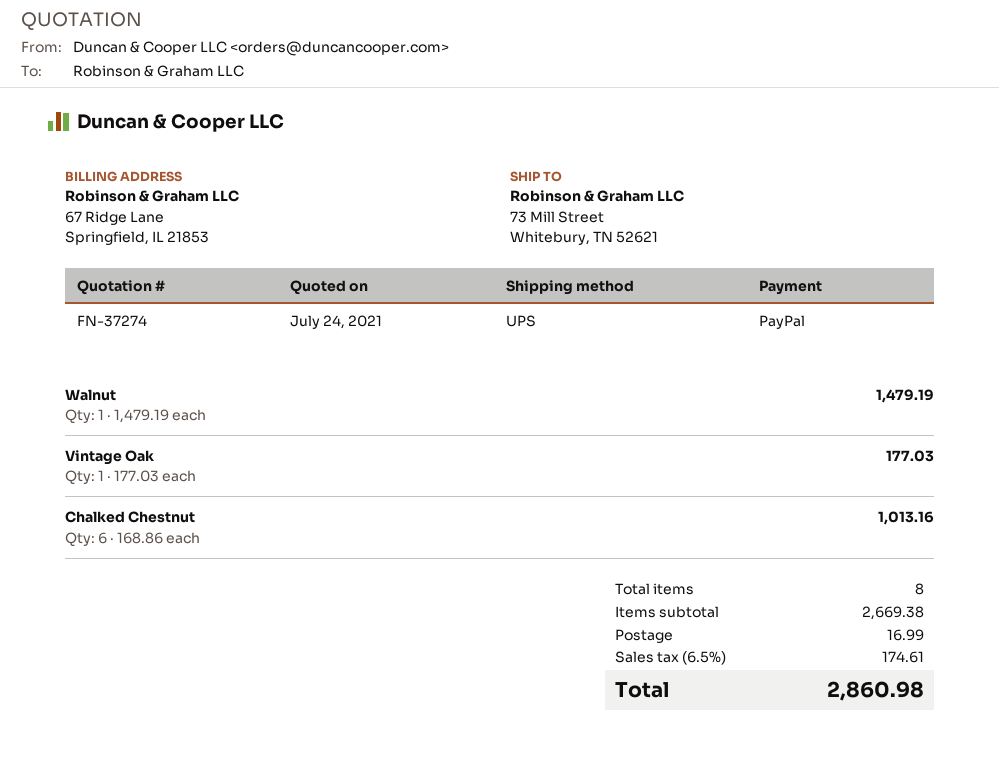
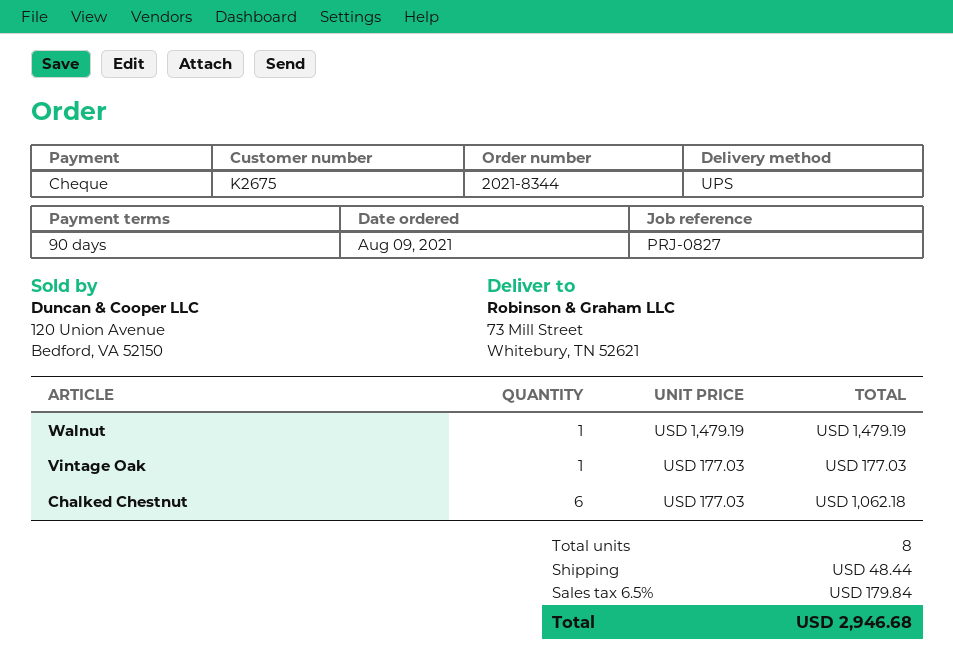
payment method: PayPal -> cheque
Chalked Chestnut: 6 x 168.86 = 1013.16 -> 6 x 177.03 = 1062.18
shipping: 16.99 -> 48.44
tax: 6.5% = 174.61 -> 6.5% = 179.84
total: 2860.98 -> 2946.68

